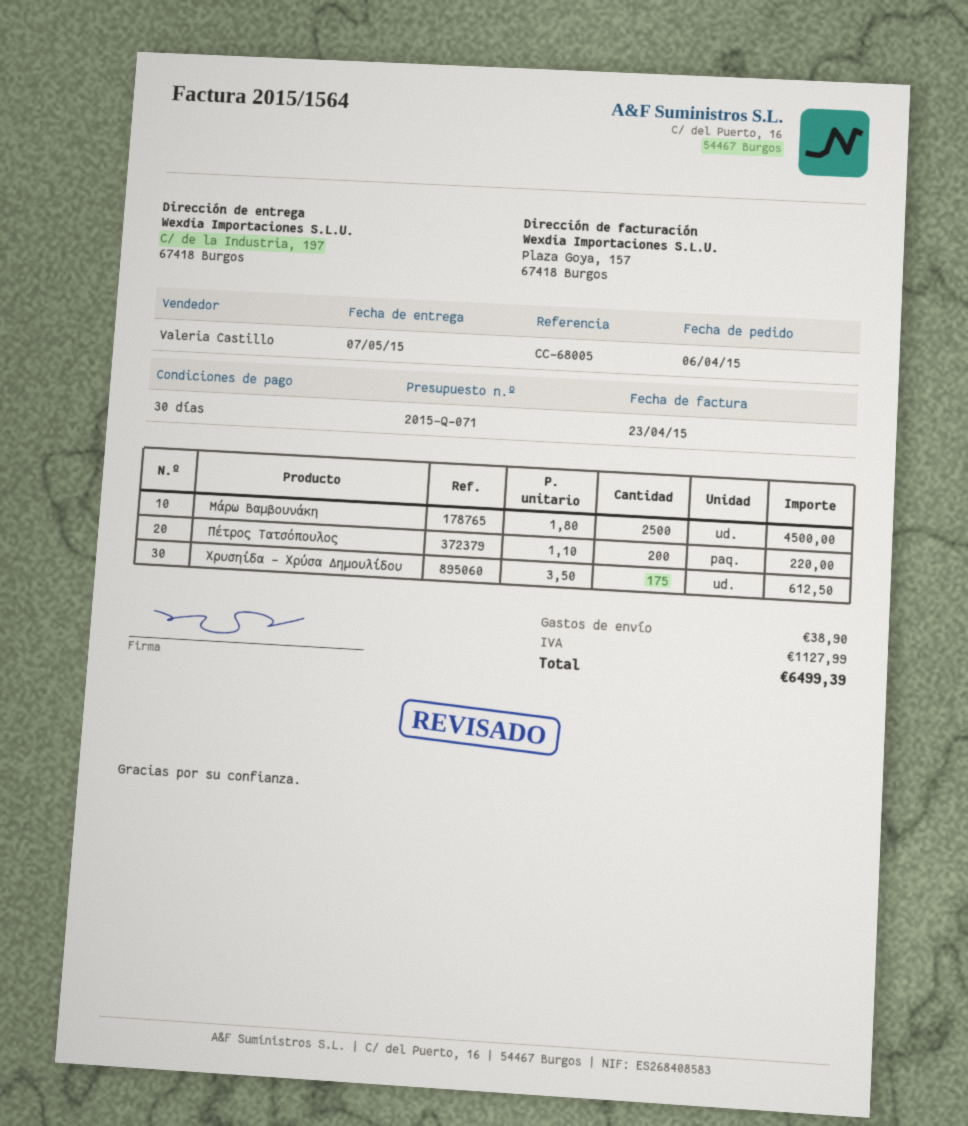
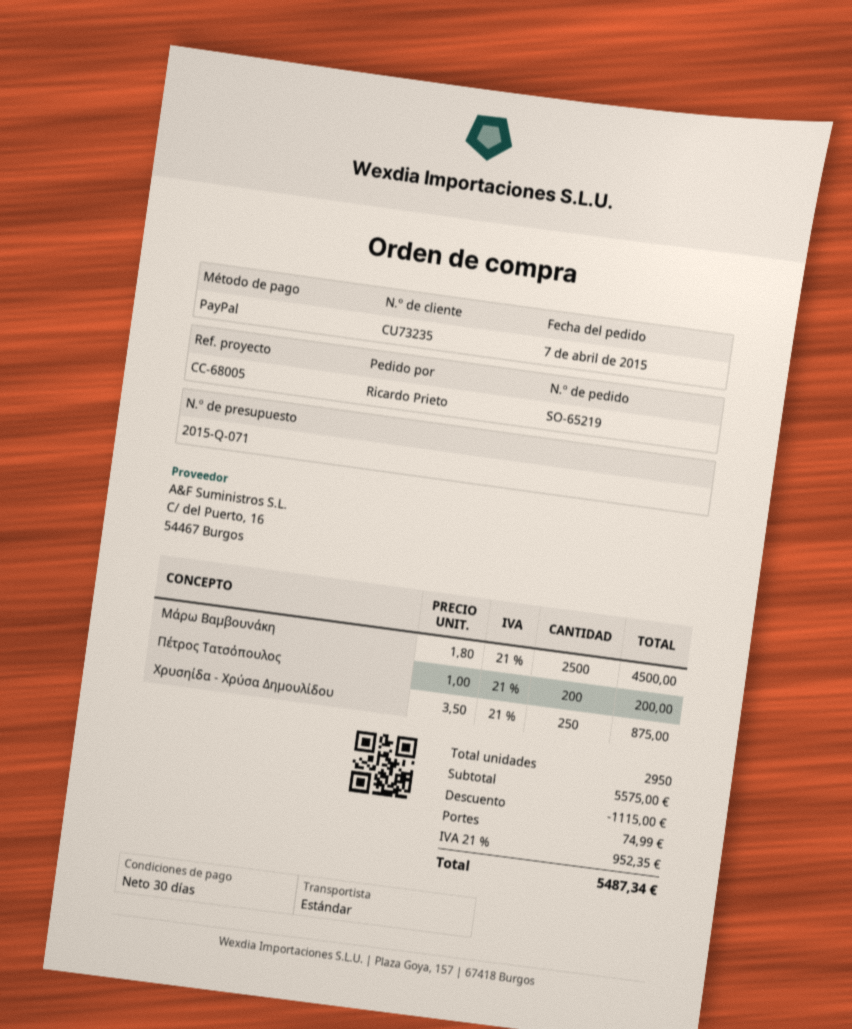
order date: 2015-04-06 -> 2015-04-07
Πέτρος Τατσόπουλος: 200 x 1.10 = 220.00 -> 200 x 1.00 = 200.00
Χρυσηίδα - Χρύσα Δημουλίδου: 175 x 3.50 = 612.50 -> 250 x 3.50 = 875.00
discount: none -> 1115.00
shipping: 38.90 -> 74.99
tax: 1127.99 -> 952.35
total: 6499.39 -> 5487.34

